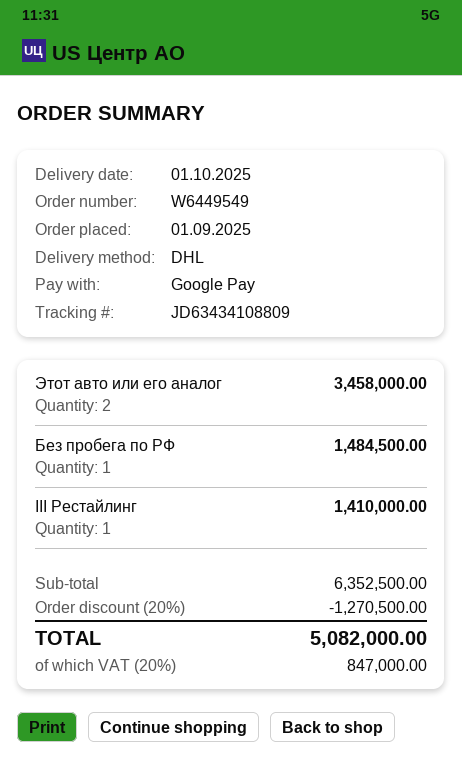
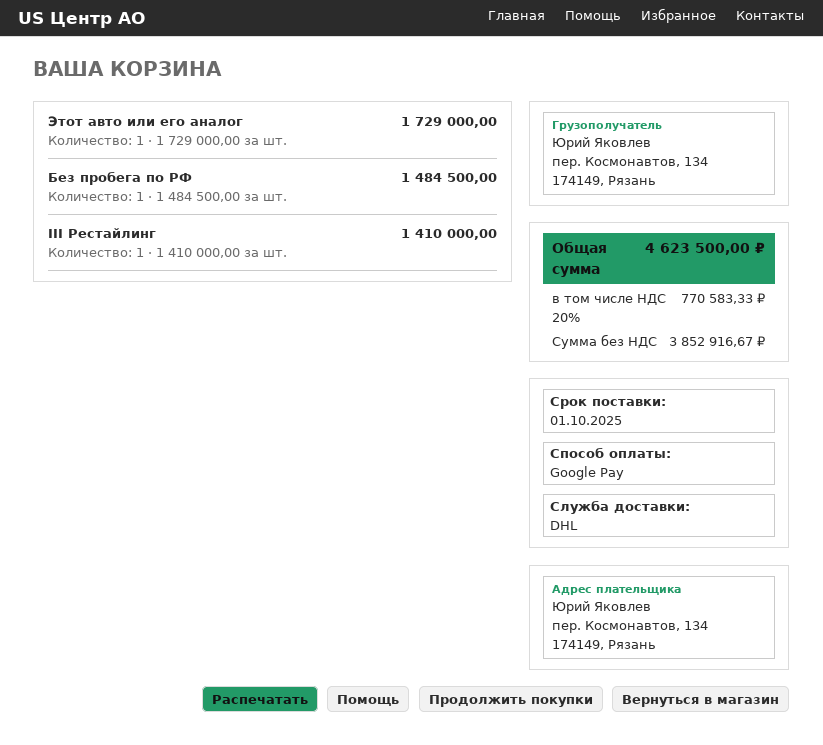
Этот авто или его аналог: 2 for 3458000.00 -> 1 for 1729000.00
discount: 20% = 1270500.00 -> none
tax: 20% = 847000.00 -> 20% = 770583.33
total: 5082000.00 -> 4623500.00

